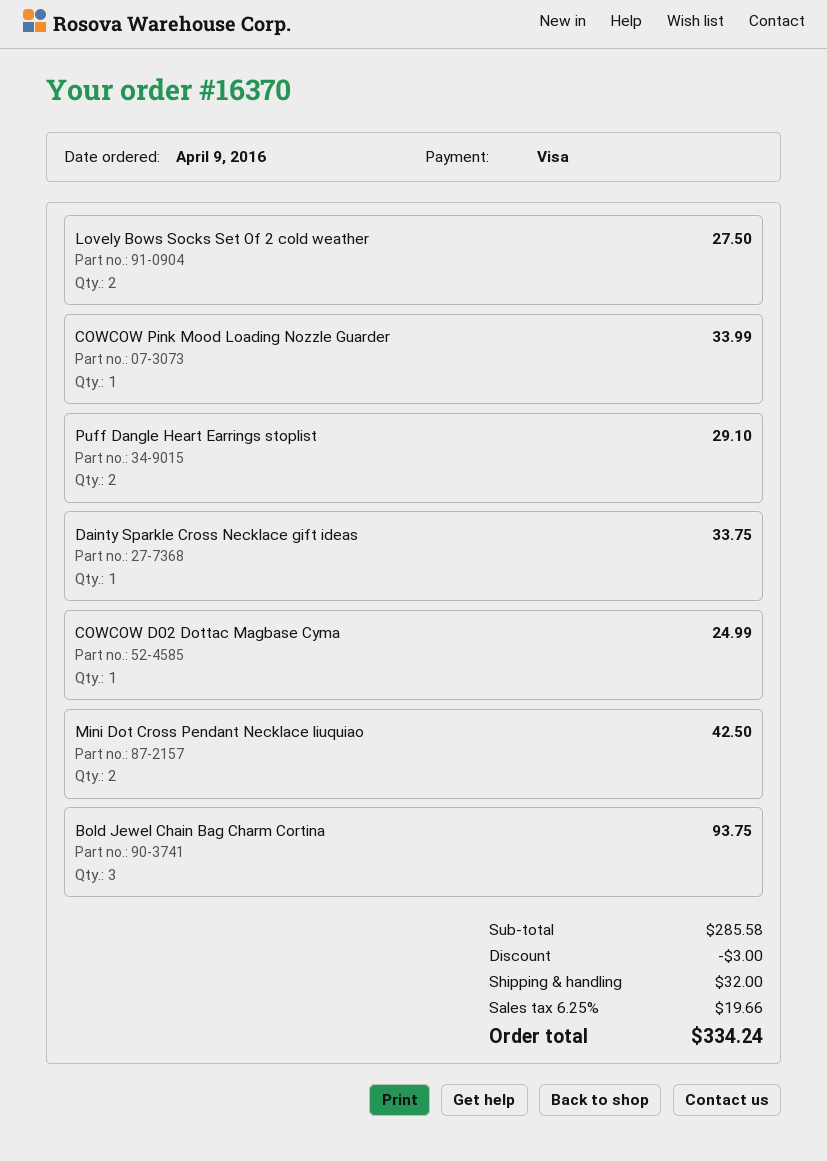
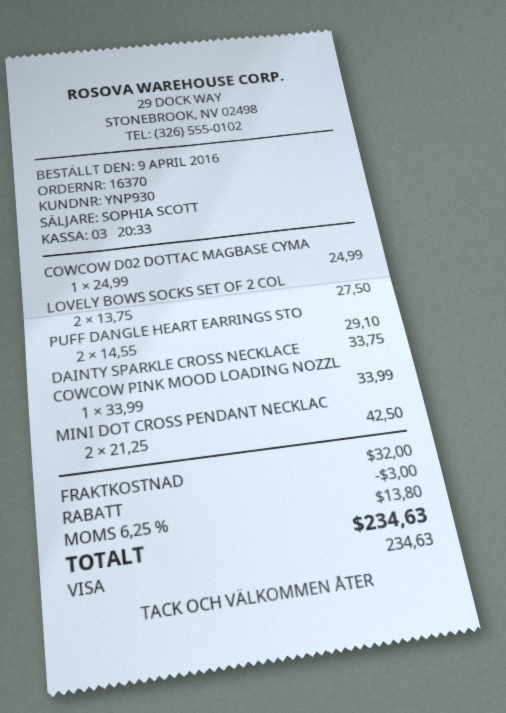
Bold Jewel Chain Bag Charm Cortina: 3 for 93.75 -> none
tax: 6.25% = 19.66 -> 6.25% = 13.80
total: 334.24 -> 234.63

